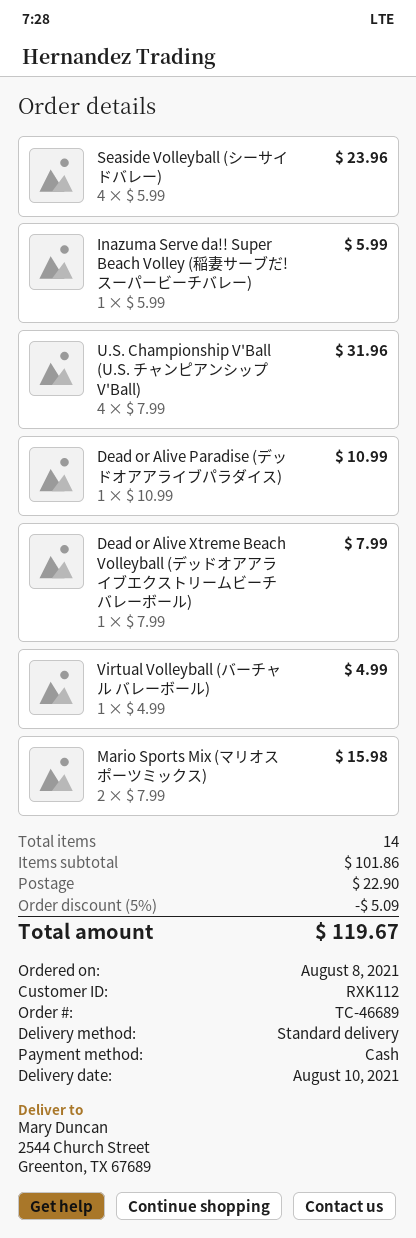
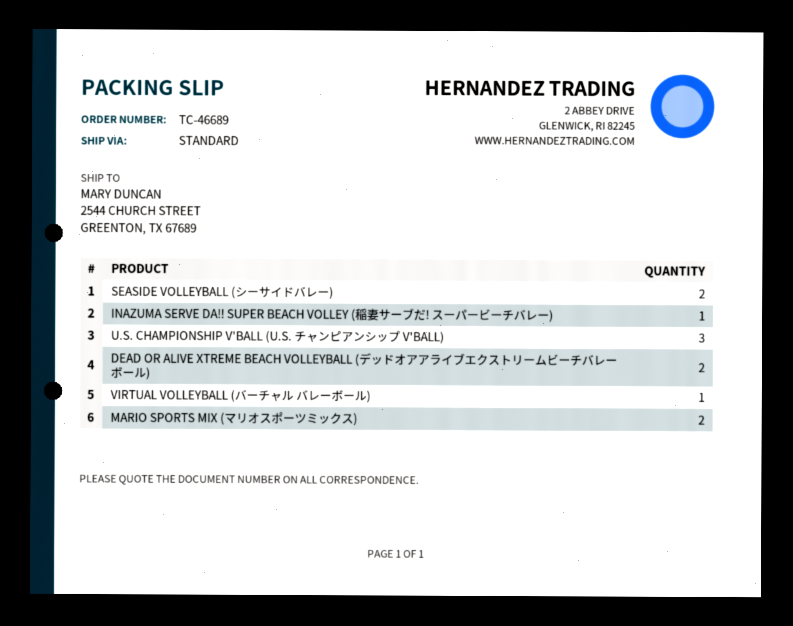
Seaside Volleyball (シーサイドバレー): 4 -> 2
U.S. Championship V'Ball (U.S. チャンピアンシップ V'Ball): 4 -> 3
Dead or Alive Paradise (デッドオアアライブパラダイス): 1 -> none
Dead or Alive Xtreme Beach Volleyball (デッドオアアライブエクストリームビーチバレーボール): 1 -> 2

